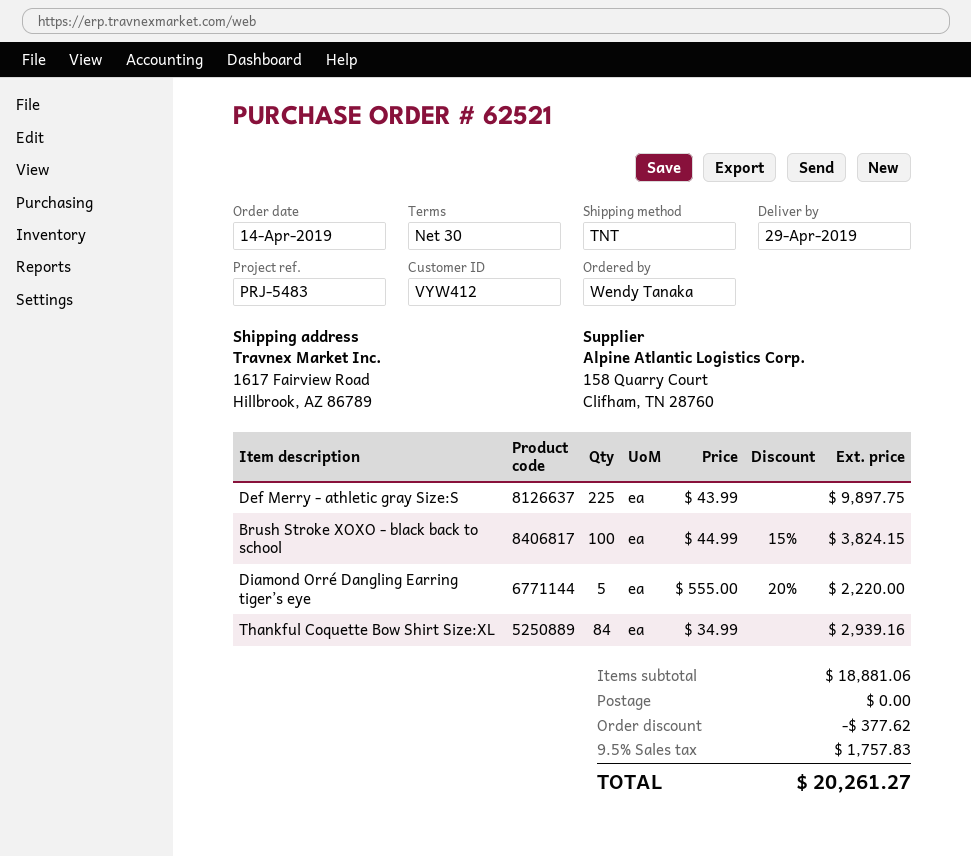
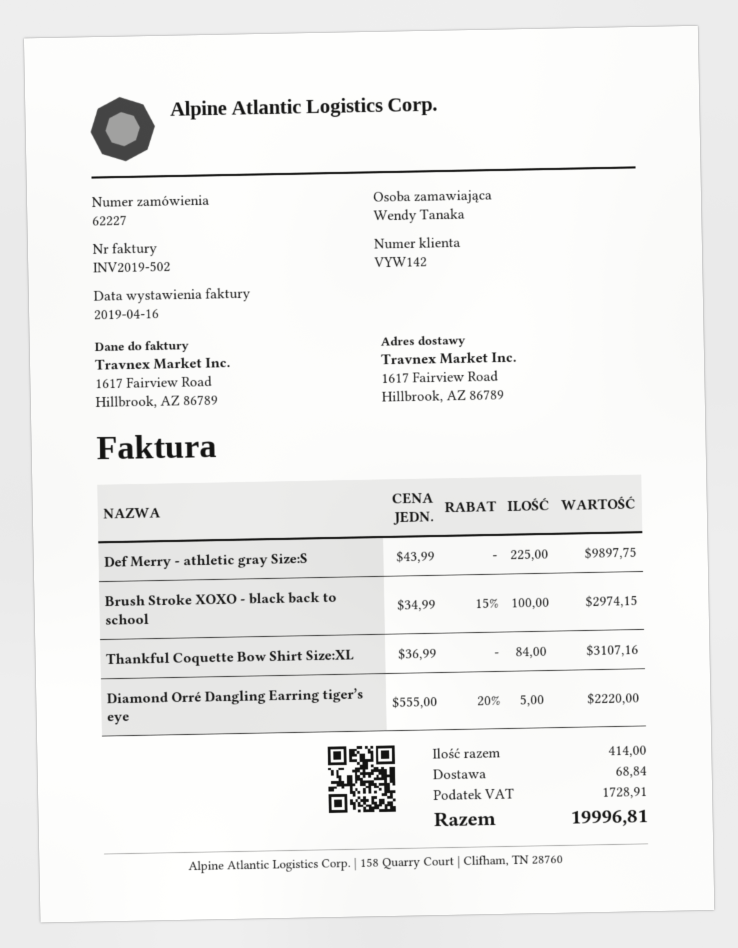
order number: 62521 -> 62227
customer number: VYW412 -> VYW142
Brush Stroke XOXO - black back to school: 100 x 44.99 - 15% = 3824.15 -> 100 x 34.99 - 15% = 2974.15
Thankful Coquette Bow Shirt Size:XL: 84 x 34.99 = 2939.16 -> 84 x 36.99 = 3107.16
discount: 377.62 -> none
shipping: 0.00 -> 68.84
tax: 1757.83 -> 1728.91
total: 20261.27 -> 19996.81

